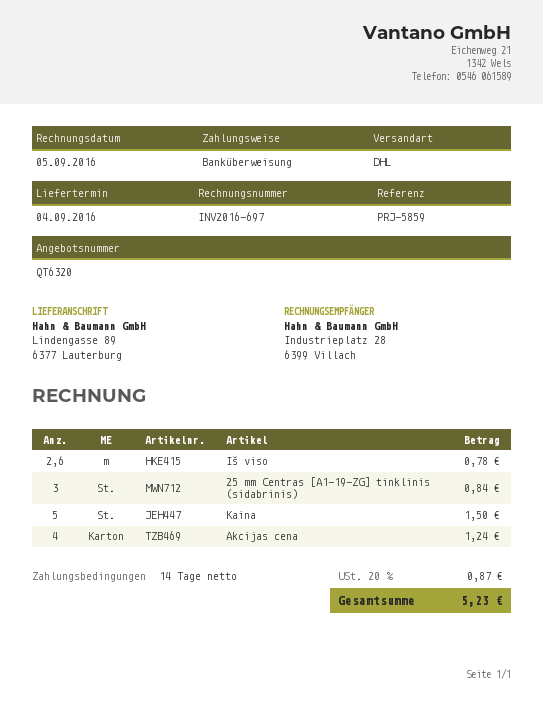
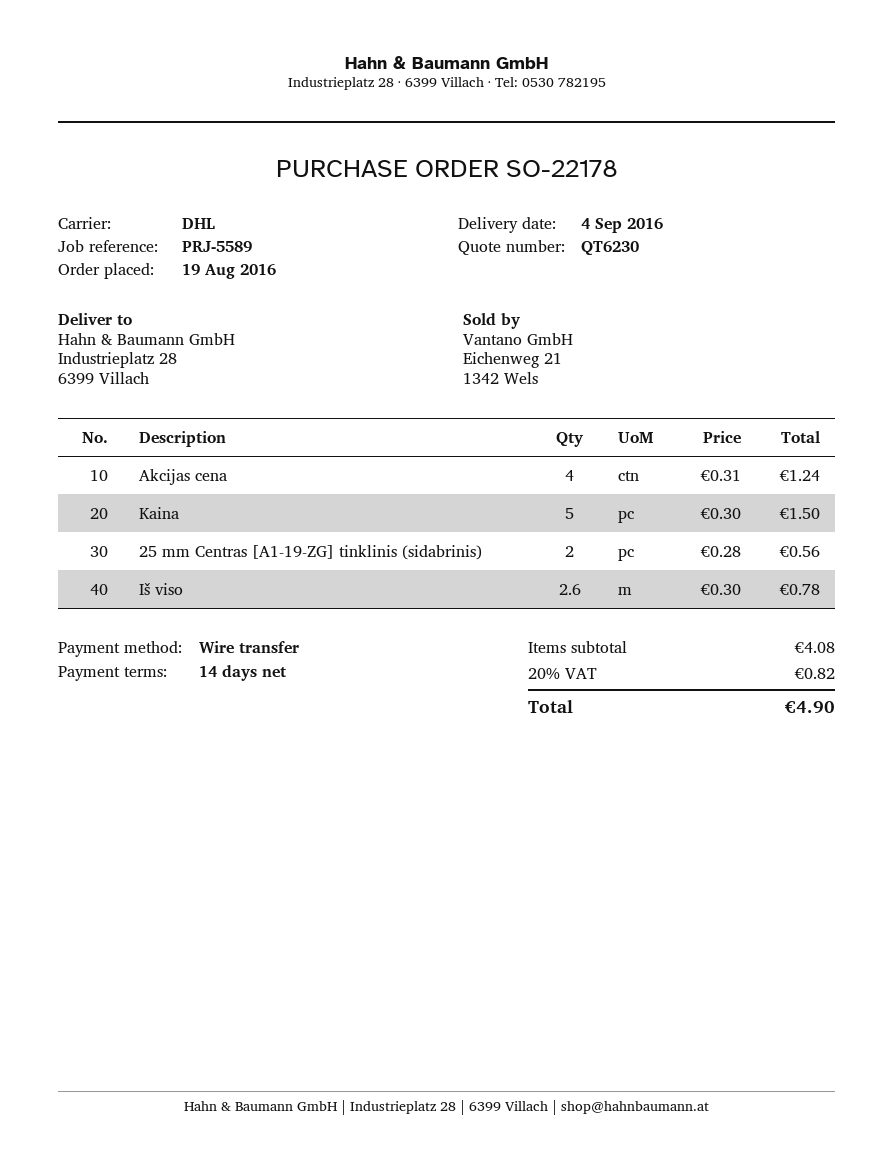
quote number: QT6320 -> QT6230
reference: PRJ-5859 -> PRJ-5589
ship to: Lindengasse 89, 6377 Lauterburg -> Industrieplatz 28, 6399 Villach
25 mm Centras [A1-19-ZG] tinklinis (sidabrinis): 3 for 0.84 -> 2 for 0.56
tax: 20% = 0.87 -> 20% = 0.82
total: 5.23 -> 4.90

